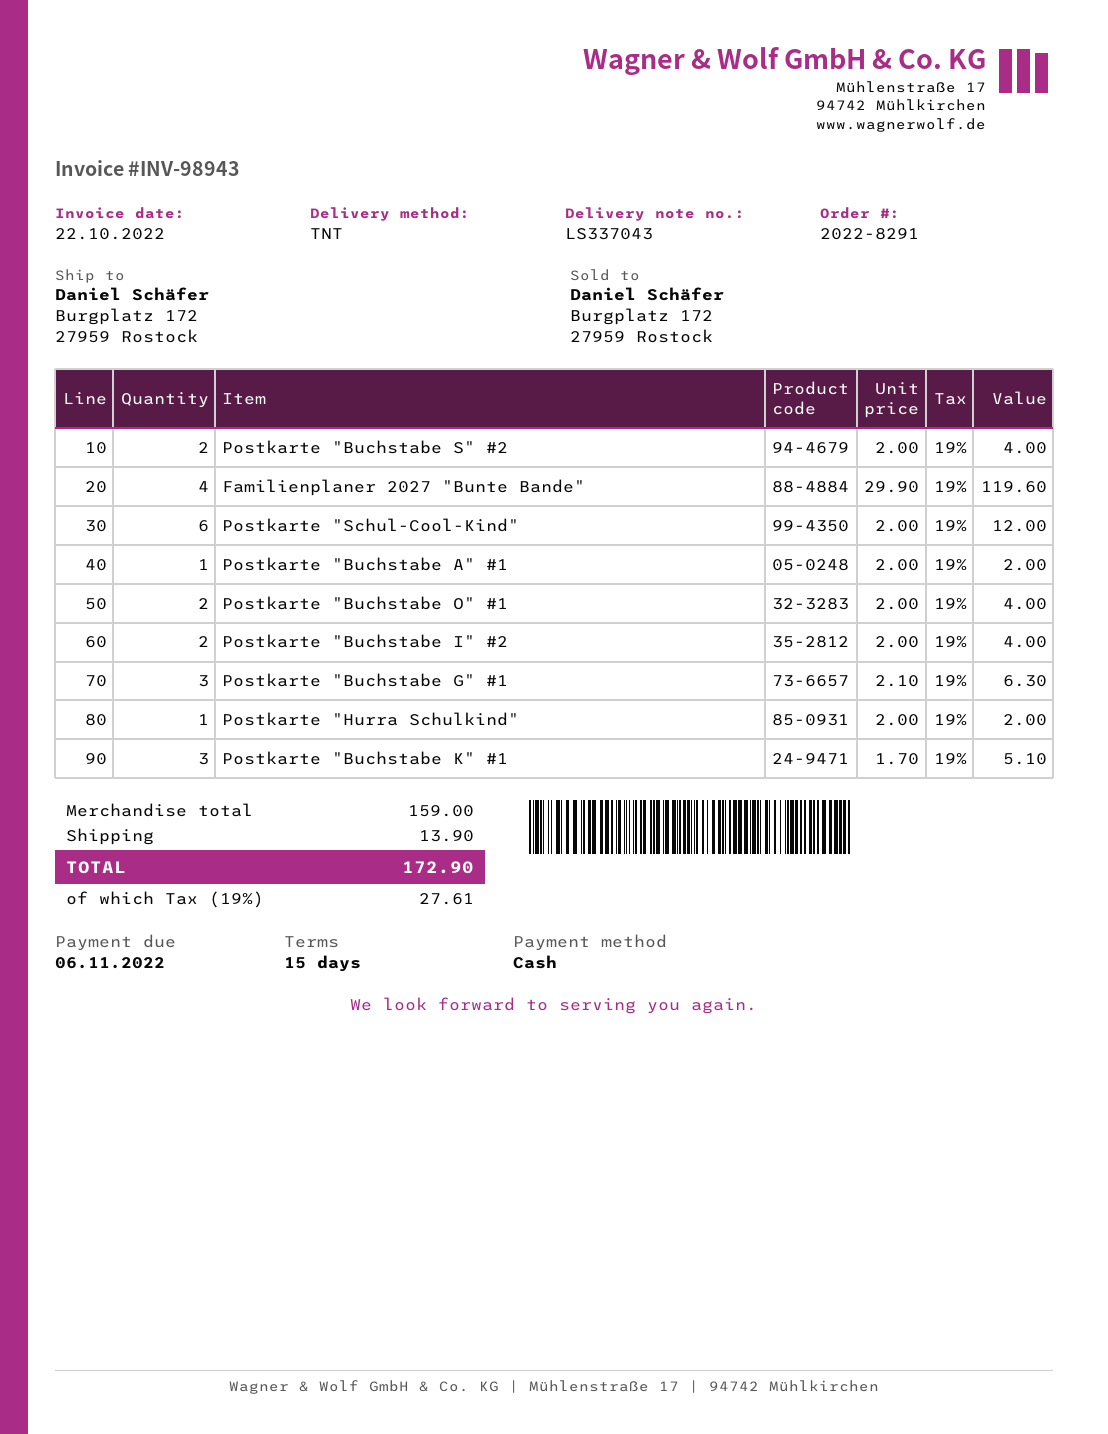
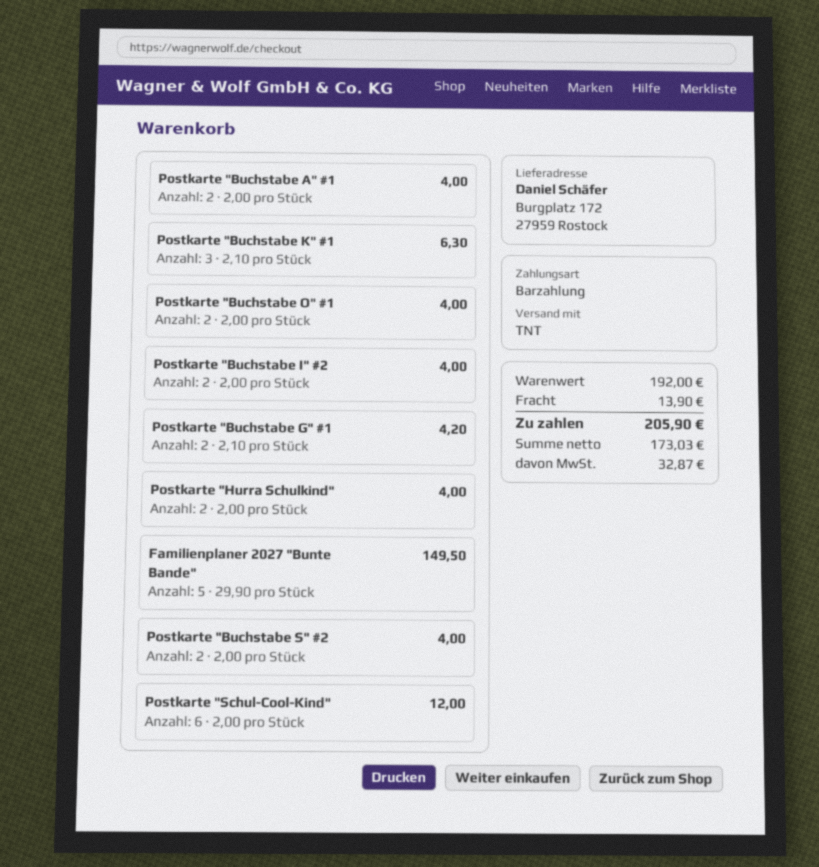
Familienplaner 2027 "Bunte Bande": 4 x 29.90 = 119.60 -> 5 x 29.90 = 149.50
Postkarte "Buchstabe A" #1: 1 x 2.00 = 2.00 -> 2 x 2.00 = 4.00
Postkarte "Buchstabe G" #1: 3 x 2.10 = 6.30 -> 2 x 2.10 = 4.20
Postkarte "Hurra Schulkind": 1 x 2.00 = 2.00 -> 2 x 2.00 = 4.00
Postkarte "Buchstabe K" #1: 3 x 1.70 = 5.10 -> 3 x 2.10 = 6.30
subtotal: 159.00 -> 192.00
tax: 27.61 -> 32.87
total: 172.90 -> 205.90

